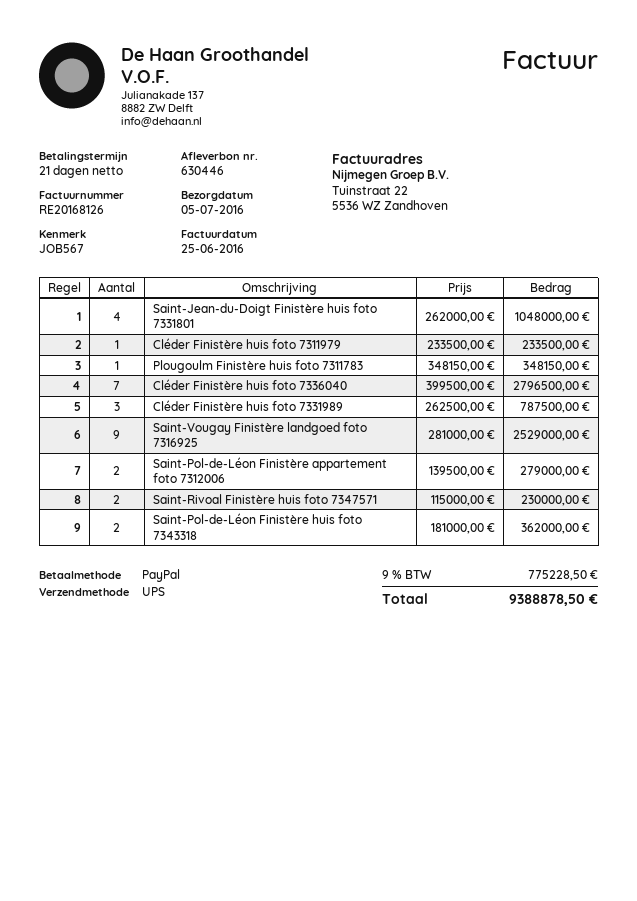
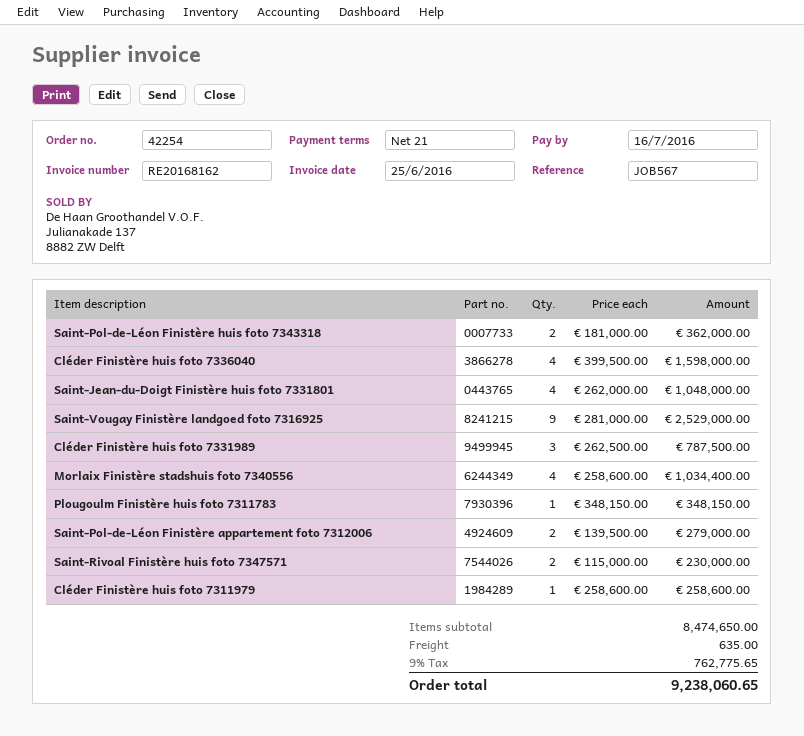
invoice number: RE20168126 -> RE20168162
Cléder Finistère huis foto 7311979: 1 x 233500.00 = 233500.00 -> 1 x 258600.00 = 258600.00
Cléder Finistère huis foto 7336040: 7 x 399500.00 = 2796500.00 -> 4 x 399500.00 = 1598000.00
Morlaix Finistère stadshuis foto 7340556: none -> 4 x 258600.00 = 1034400.00
shipping: none -> 635.00
tax: 9% = 775228.50 -> 9% = 762775.65
total: 9388878.50 -> 9238060.65

